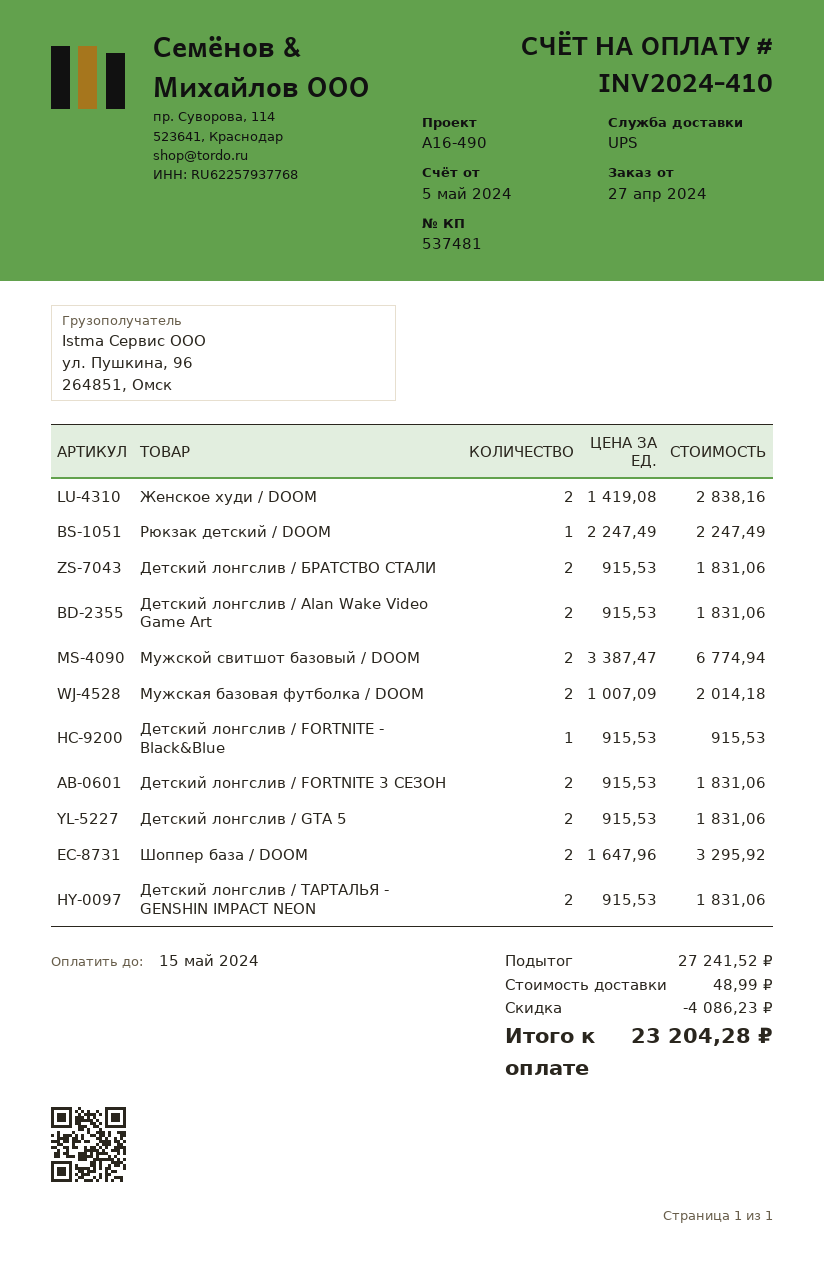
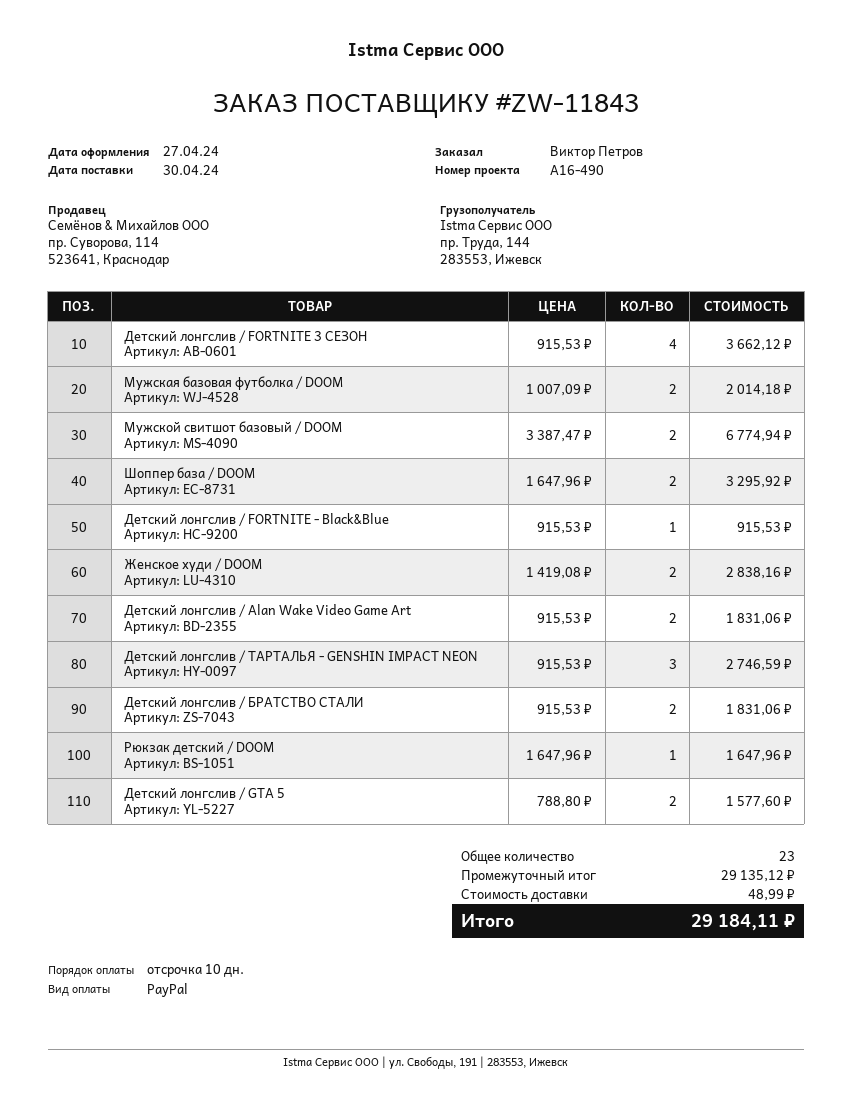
ship to: ул. Пушкина, 96, 264851, Омск -> пр. Труда, 144, 283553, Ижевск
Рюкзак детский / DOOM: 1 x 2247.49 = 2247.49 -> 1 x 1647.96 = 1647.96
Детский лонгслив / FORTNITE 3 СЕЗОН: 2 x 915.53 = 1831.06 -> 4 x 915.53 = 3662.12
Детский лонгслив / GTA 5: 2 x 915.53 = 1831.06 -> 2 x 788.80 = 1577.60
Детский лонгслив / ТАРТАЛЬЯ - GENSHIN IMPACT NEON: 2 x 915.53 = 1831.06 -> 3 x 915.53 = 2746.59
subtotal: 27241.52 -> 29135.12
discount: 4086.23 -> none
total: 23204.28 -> 29184.11

